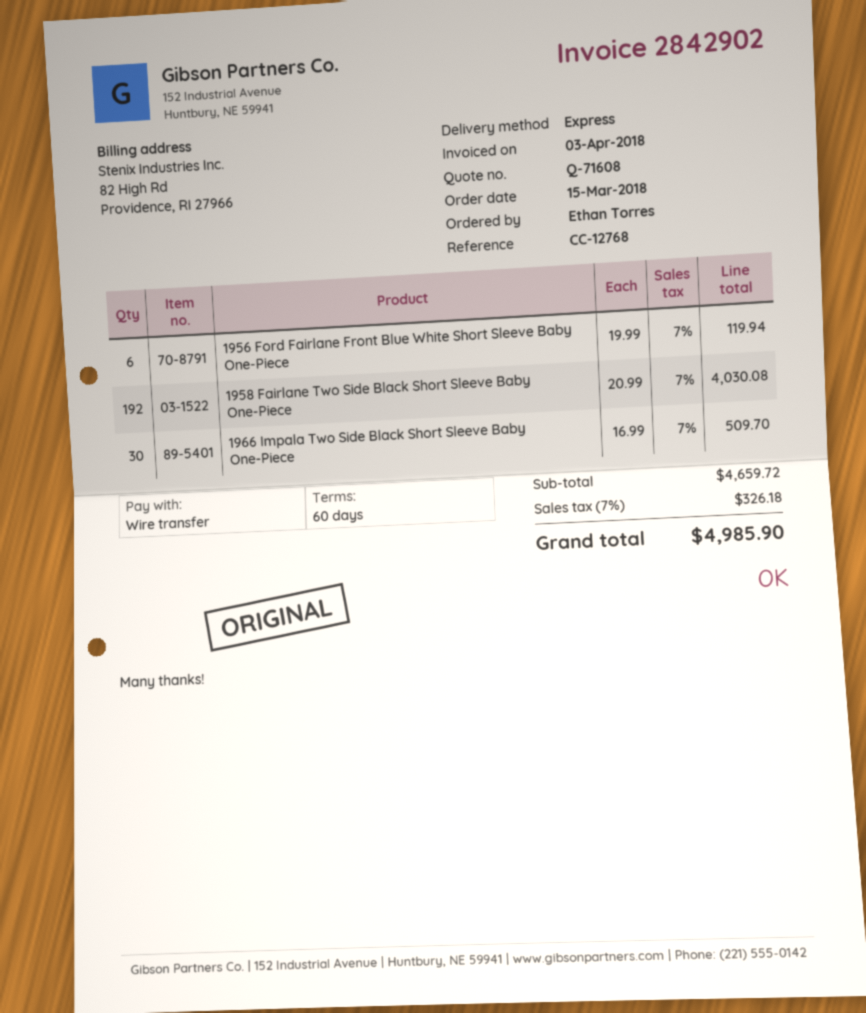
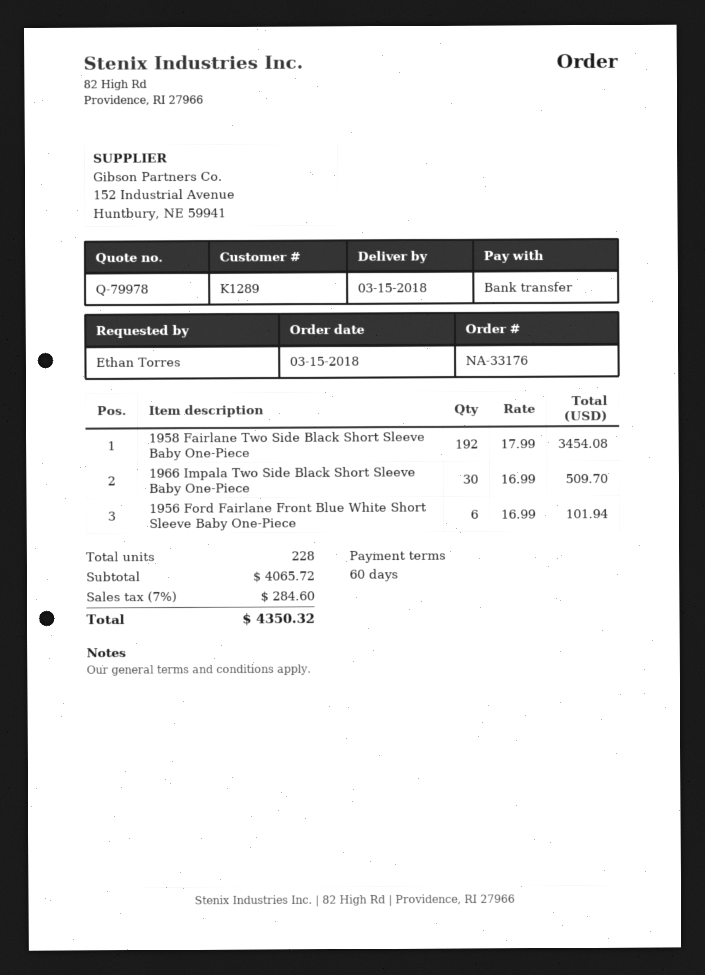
quote number: Q-71608 -> Q-79978
1956 Ford Fairlane Front Blue White Short Sleeve Baby One-Piece: 6 x 19.99 = 119.94 -> 6 x 16.99 = 101.94
1958 Fairlane Two Side Black Short Sleeve Baby One-Piece: 192 x 20.99 = 4030.08 -> 192 x 17.99 = 3454.08
subtotal: 4659.72 -> 4065.72
tax: 7% = 326.18 -> 7% = 284.60
total: 4985.90 -> 4350.32

